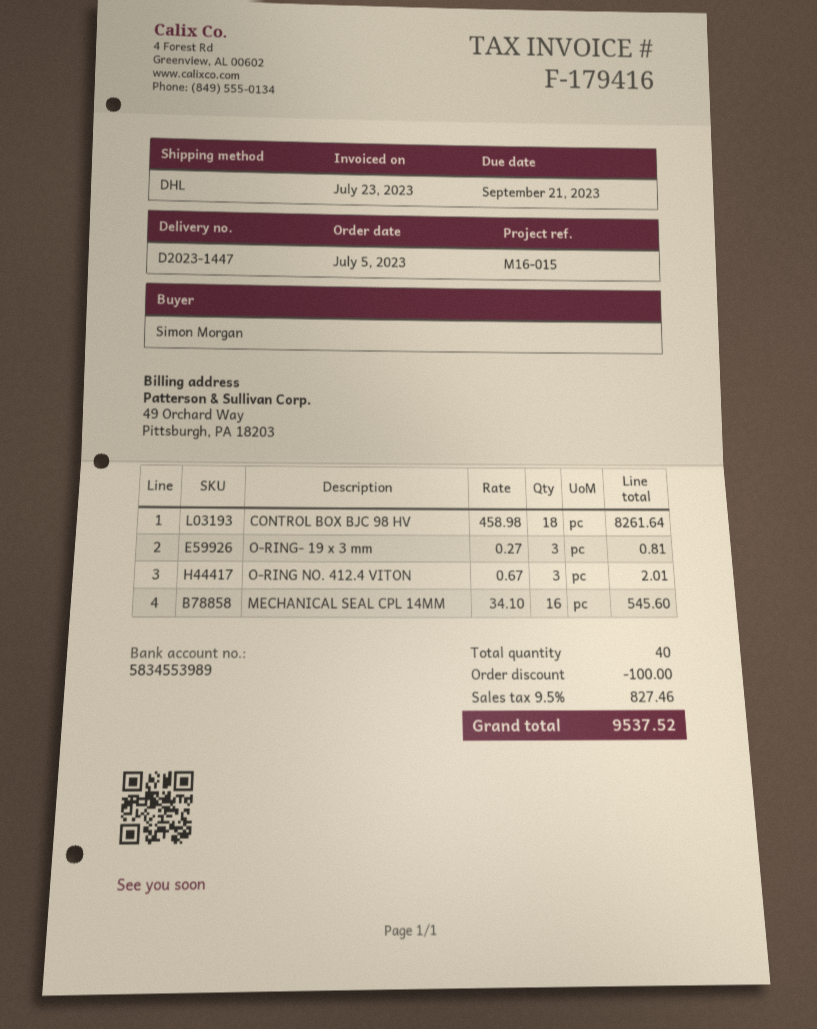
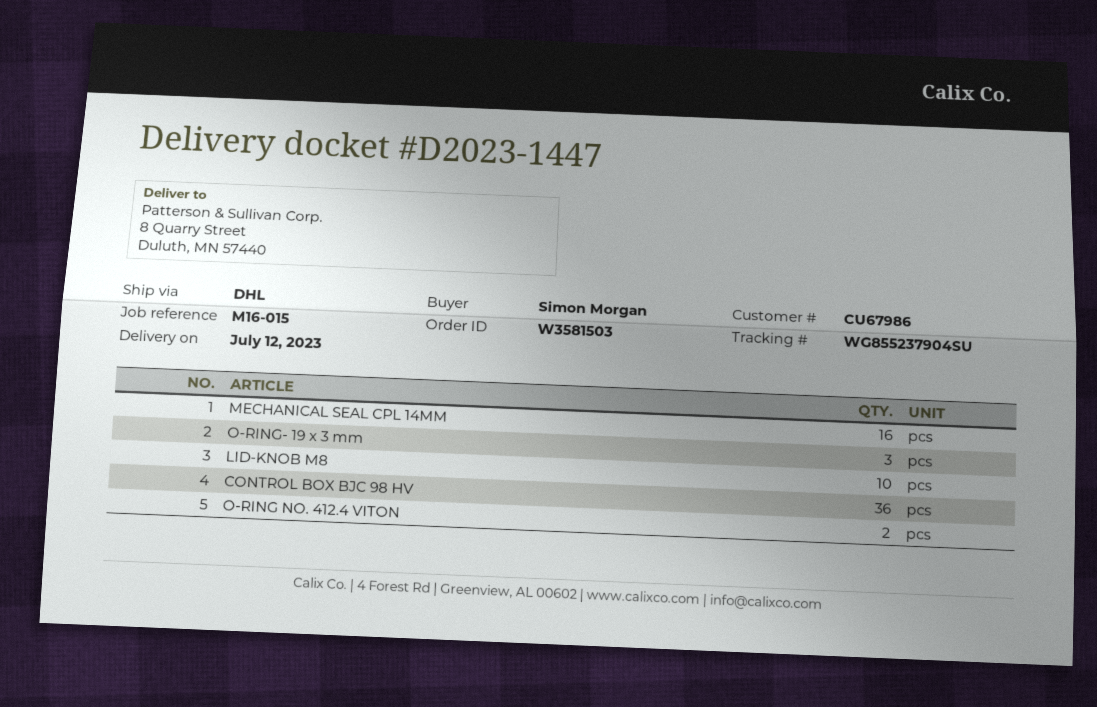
CONTROL BOX BJC 98 HV: 18 -> 36
O-RING NO. 412.4 VITON: 3 -> 2
LID-KNOB M8: none -> 10

